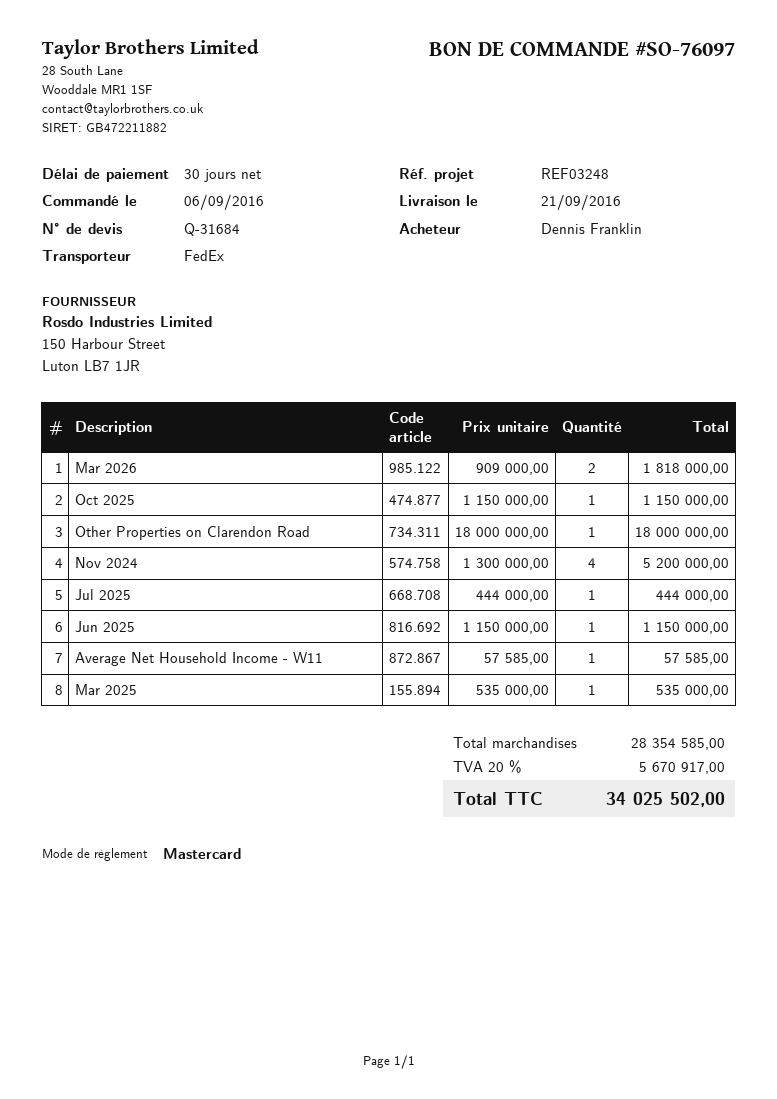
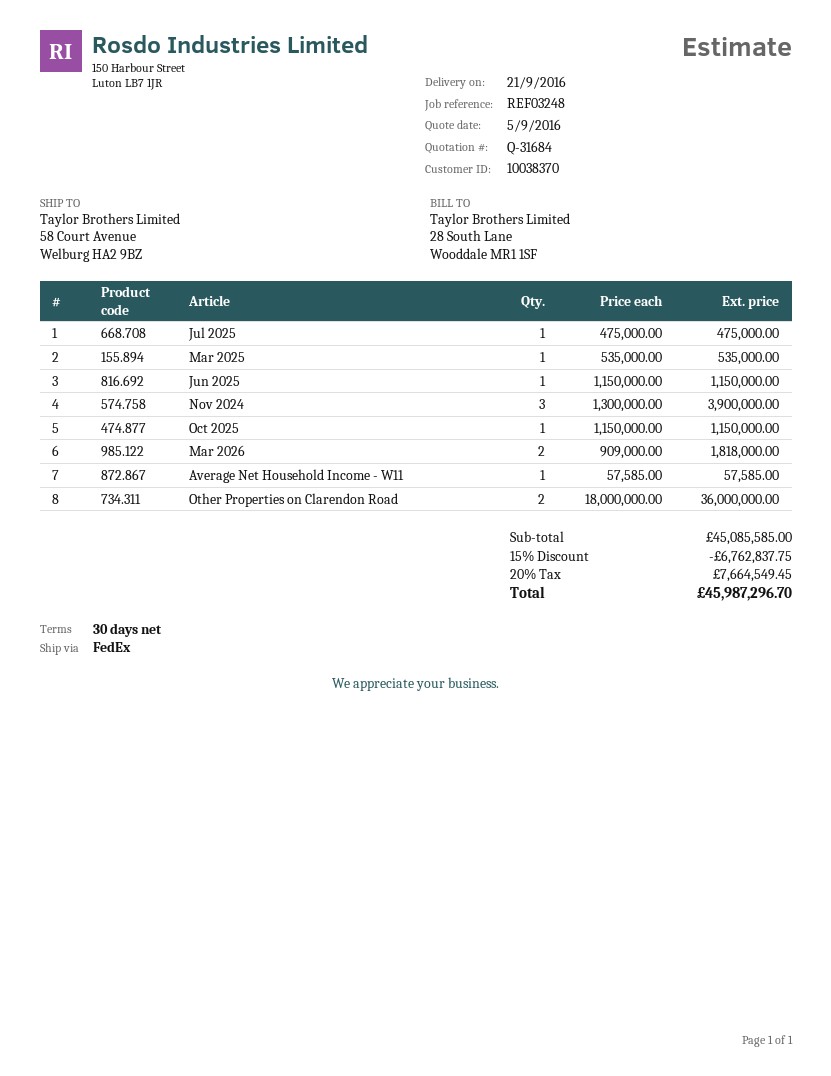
Other Properties on Clarendon Road: 1 x 18000000.00 = 18000000.00 -> 2 x 18000000.00 = 36000000.00
Nov 2024: 4 x 1300000.00 = 5200000.00 -> 3 x 1300000.00 = 3900000.00
Jul 2025: 1 x 444000.00 = 444000.00 -> 1 x 475000.00 = 475000.00
subtotal: 28354585.00 -> 45085585.00
discount: none -> 15% = 6762837.75
tax: 20% = 5670917.00 -> 20% = 7664549.45
total: 34025502.00 -> 45987296.70

